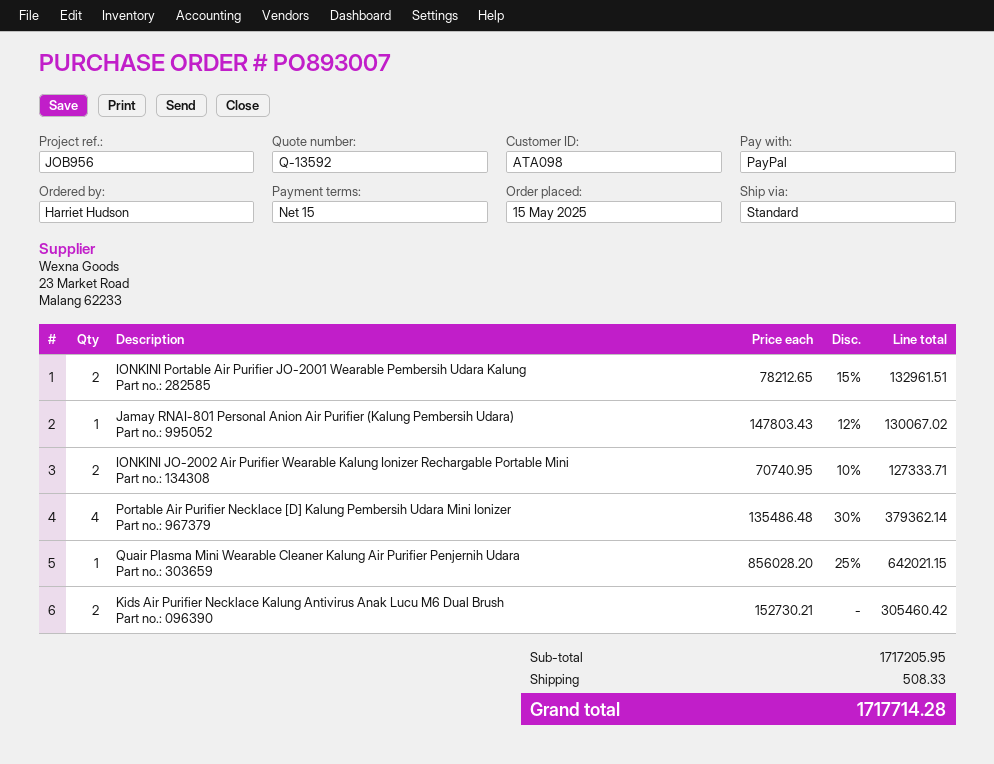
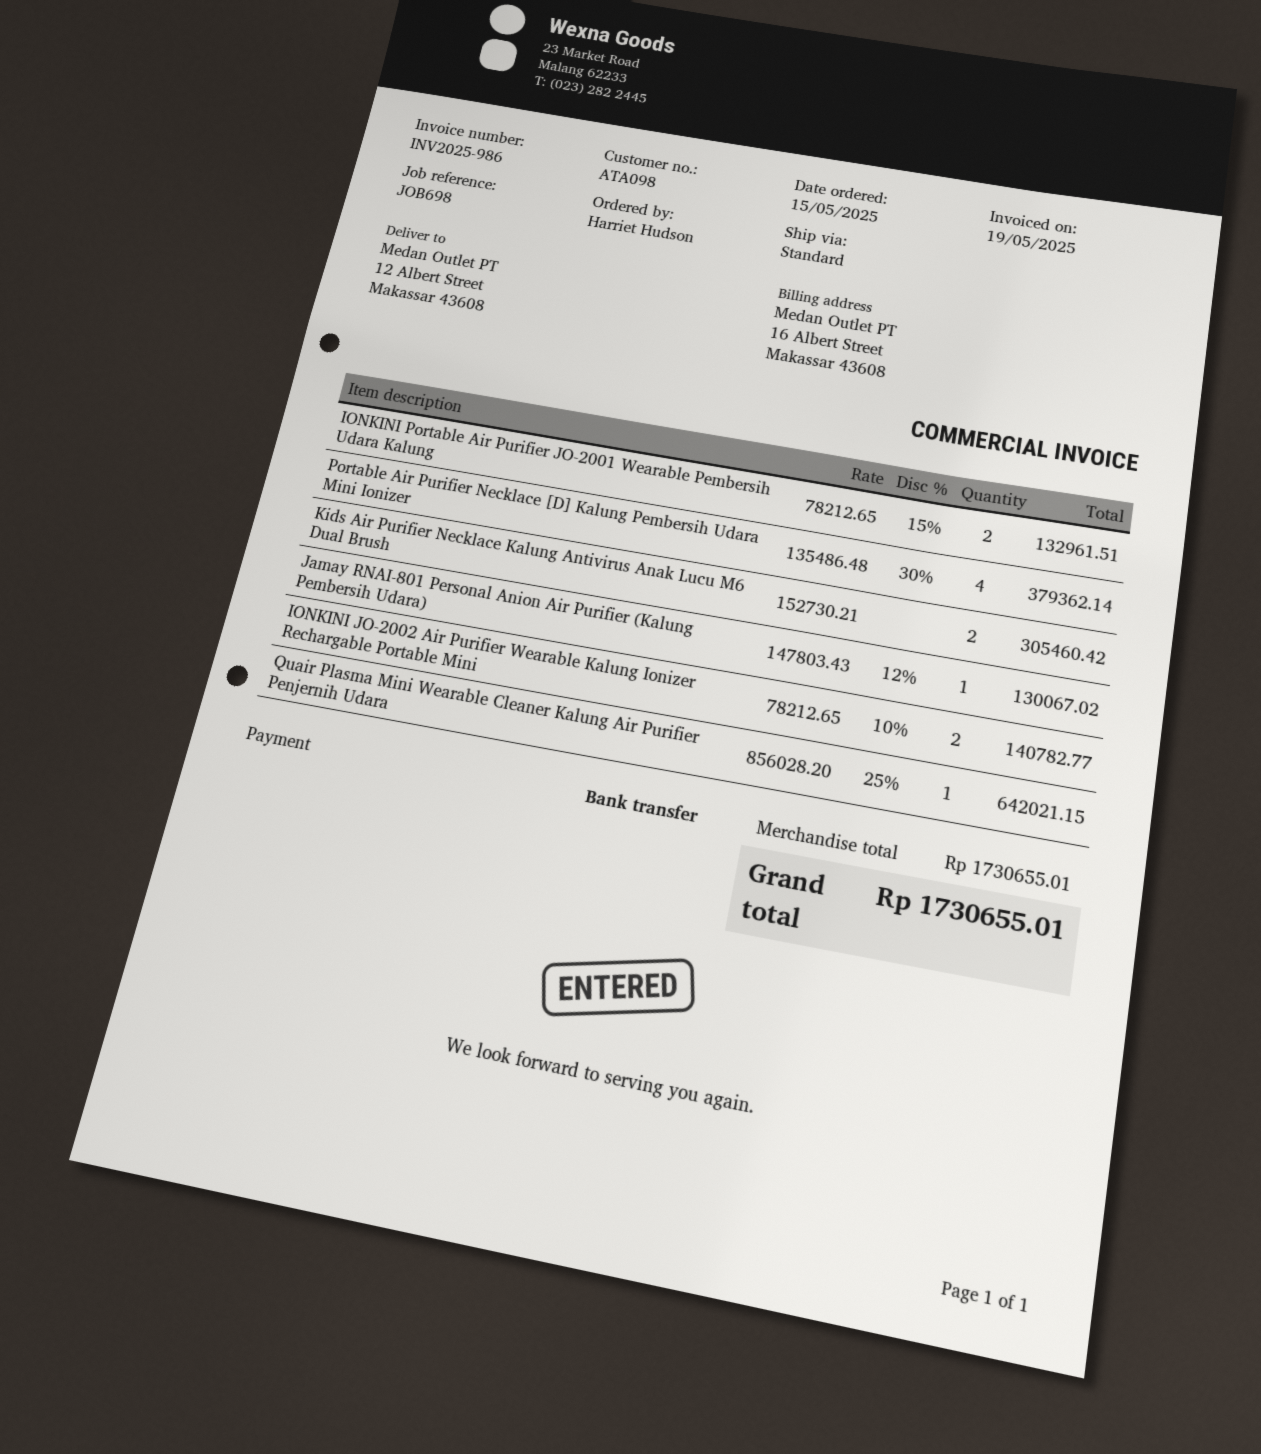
reference: JOB956 -> JOB698
payment method: PayPal -> bank transfer
IONKINI JO-2002 Air Purifier Wearable Kalung Ionizer Rechargable Portable Mini: 2 x 70740.95 - 10% = 127333.71 -> 2 x 78212.65 - 10% = 140782.77
subtotal: 1717205.95 -> 1730655.01
shipping: 508.33 -> none
total: 1717714.28 -> 1730655.01

